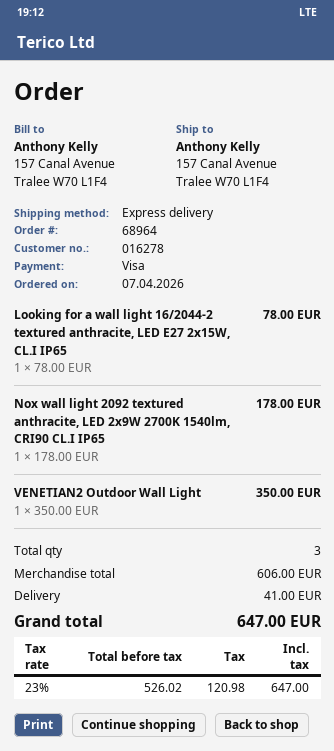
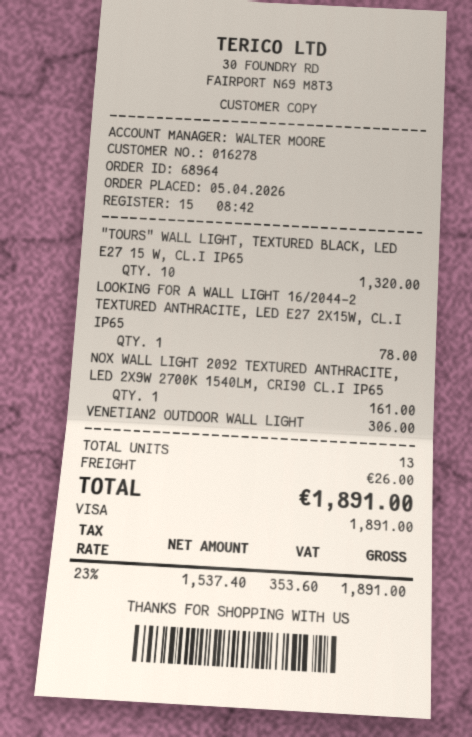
order date: 2026-04-07 -> 2026-04-05
Nox wall light 2092 textured anthracite, LED 2x9W 2700K 1540lm, CRI90 CL.I IP65: 1 for 178.00 -> 1 for 161.00
VENETIAN2 Outdoor Wall Light: 1 for 350.00 -> 1 for 306.00
"TOURS" WALL LIGHT, TEXTURED BLACK, LED E27 15 W, CL.I IP65: none -> 10 for 1320.00
total quantity: 3 -> 13
shipping: 41.00 -> 26.00
net: 526.02 -> 1537.40
tax: 23% = 120.98 -> 23% = 353.60
total: 647.00 -> 1891.00

